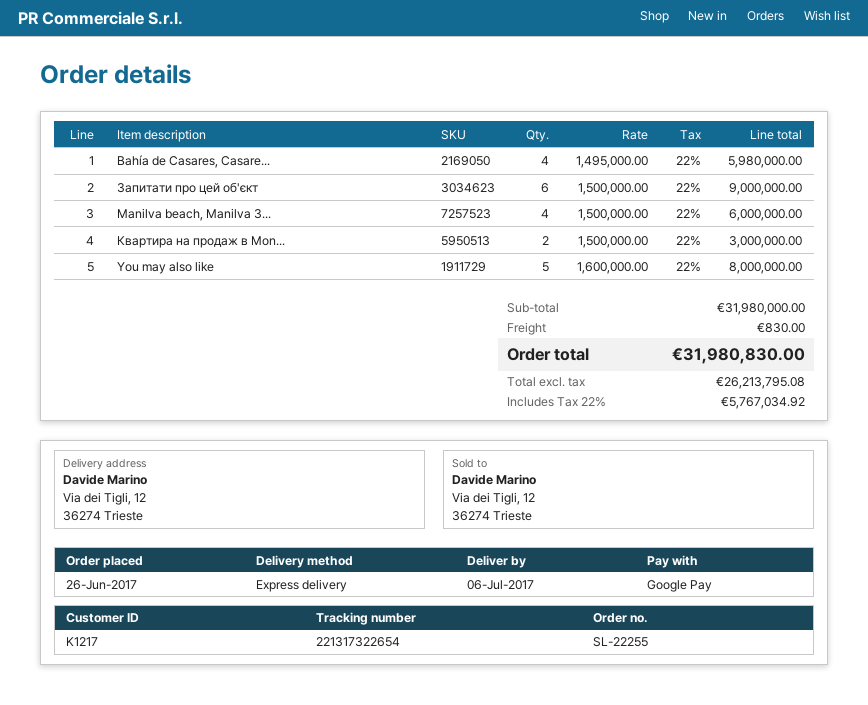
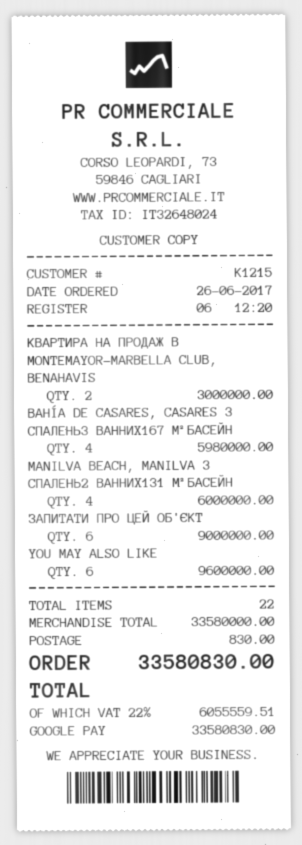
customer number: K1217 -> K1215
You may also like: 5 for 8000000.00 -> 6 for 9600000.00
subtotal: 31980000.00 -> 33580000.00
tax: 22% = 5767034.92 -> 22% = 6055559.51
total: 31980830.00 -> 33580830.00

